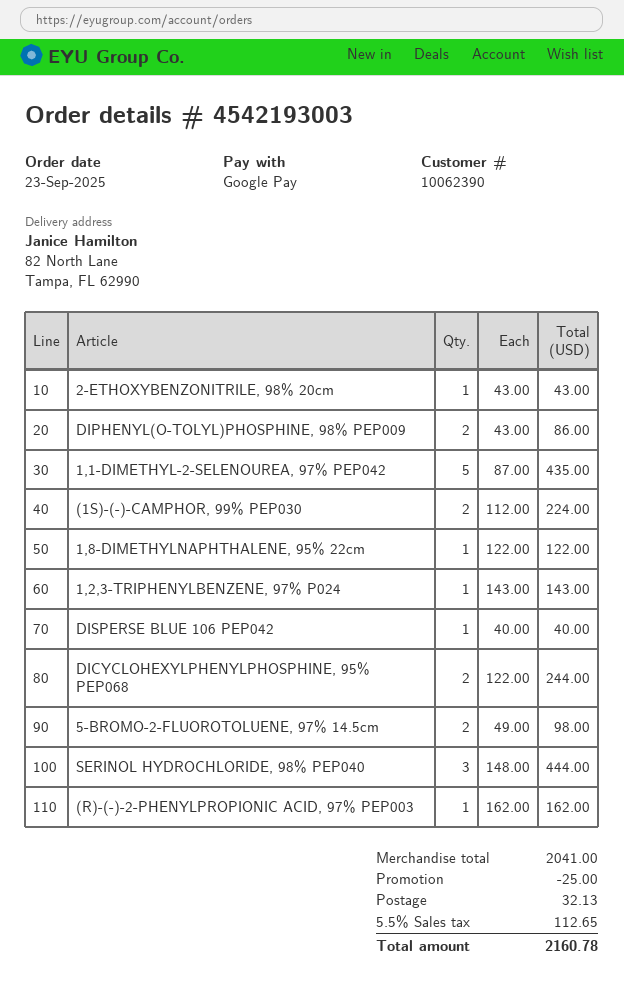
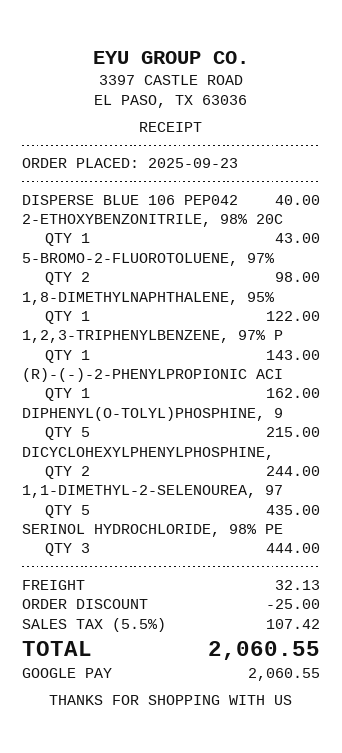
DIPHENYL(O-TOLYL)PHOSPHINE, 98% PEP009: 2 for 86.00 -> 5 for 215.00
(1S)-(-)-CAMPHOR, 99% PEP030: 2 for 224.00 -> none
tax: 5.5% = 112.65 -> 5.5% = 107.42
total: 2160.78 -> 2060.55

